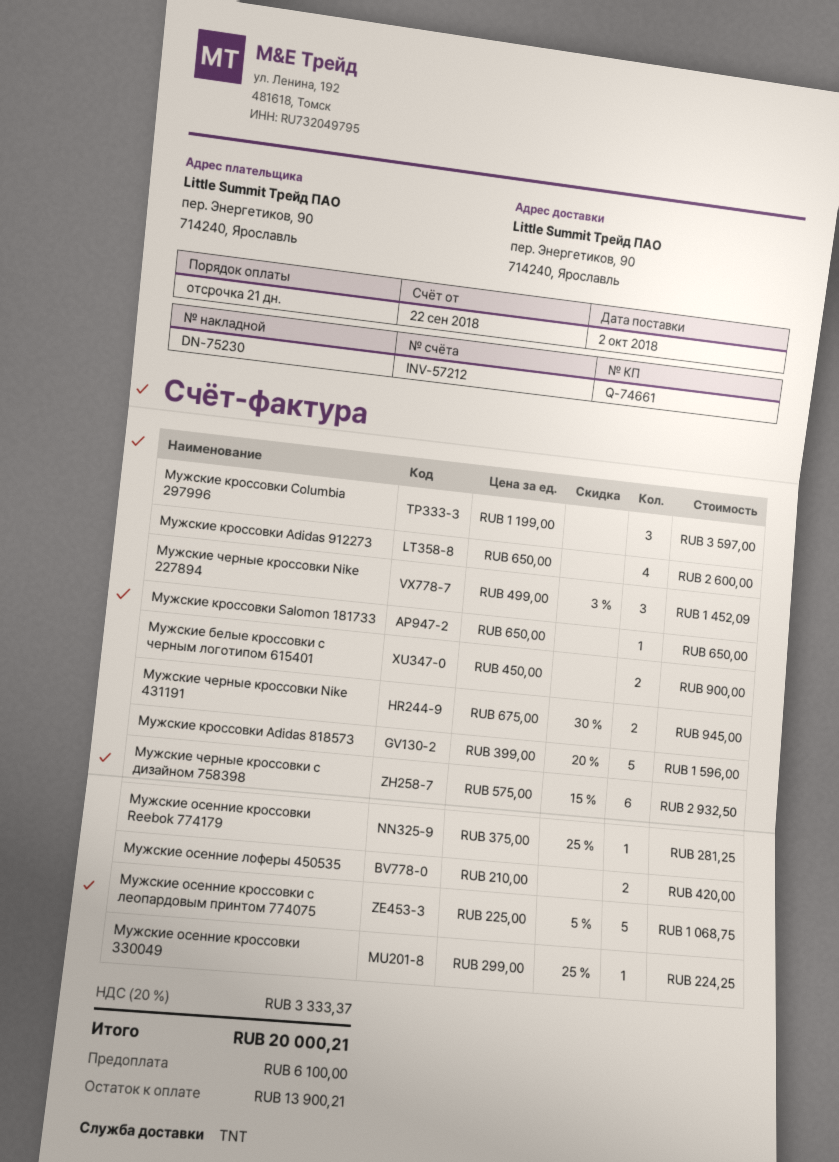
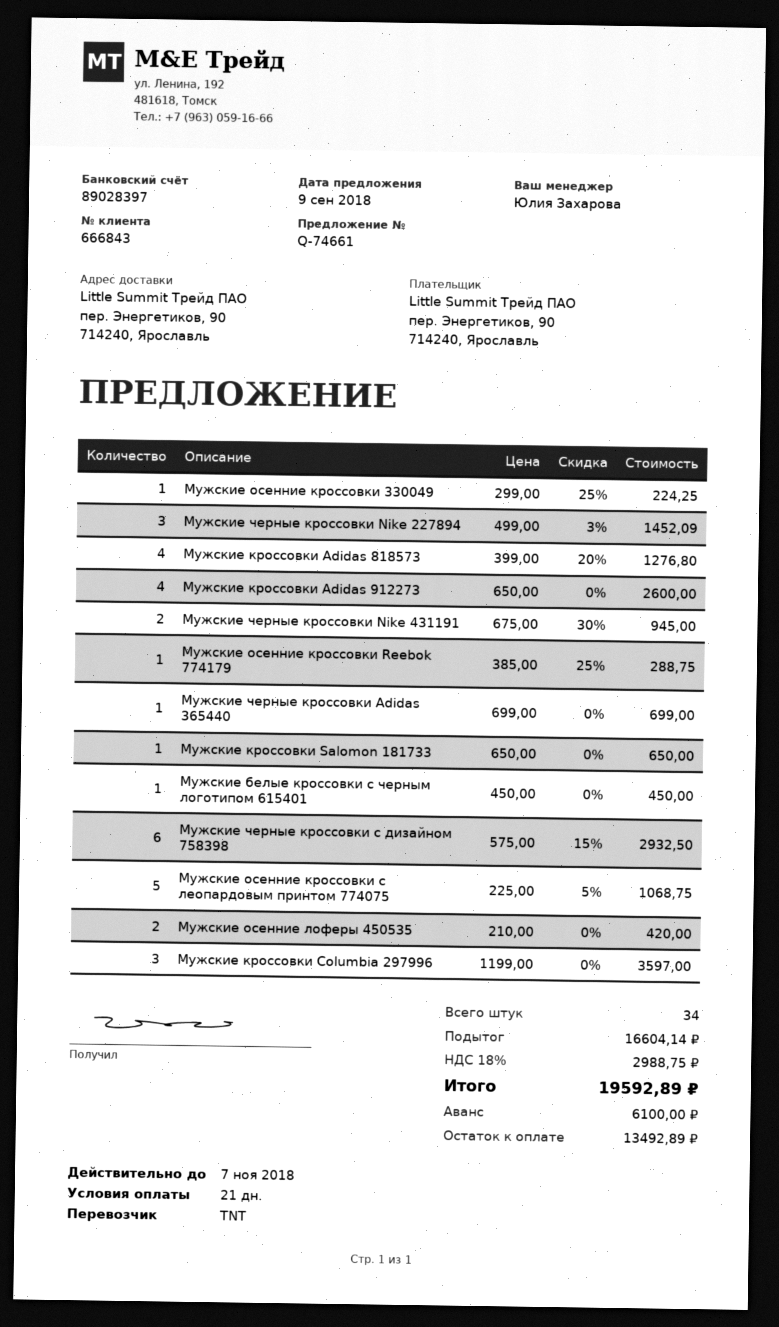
Мужские белые кроссовки с черным логотипом 615401: 2 x 450.00 = 900.00 -> 1 x 450.00 = 450.00
Мужские кроссовки Adidas 818573: 5 x 399.00 - 20% = 1596.00 -> 4 x 399.00 - 20% = 1276.80
Мужские осенние кроссовки Reebok 774179: 1 x 375.00 - 25% = 281.25 -> 1 x 385.00 - 25% = 288.75
Мужские черные кроссовки Adidas 365440: none -> 1 x 699.00 = 699.00
tax: 20% = 3333.37 -> 18% = 2988.75
total: 20000.21 -> 19592.89
balance: 13900.21 -> 13492.89

